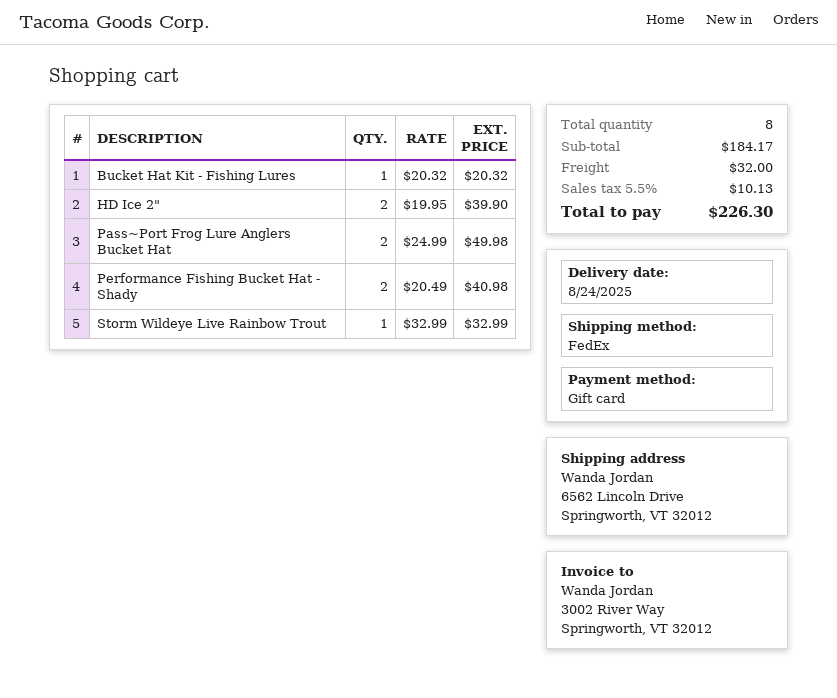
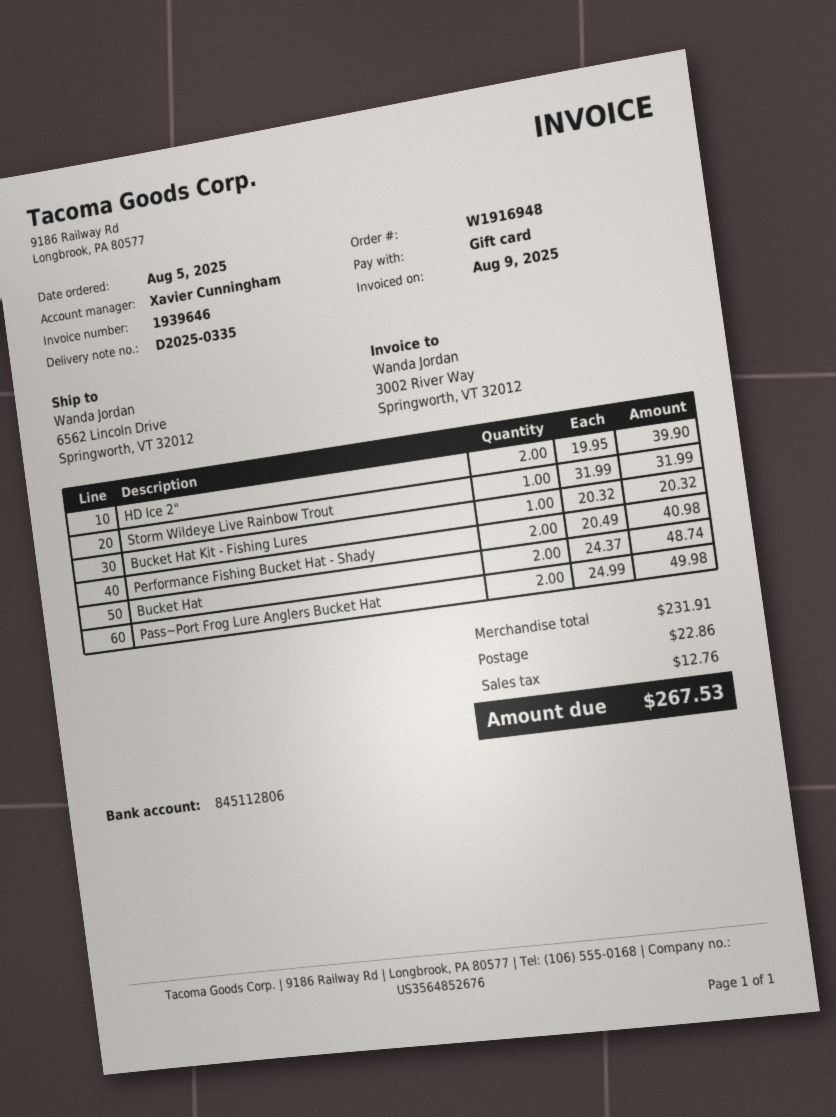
Storm Wildeye Live Rainbow Trout: 1 x 32.99 = 32.99 -> 1 x 31.99 = 31.99
Bucket Hat: none -> 2 x 24.37 = 48.74
subtotal: 184.17 -> 231.91
shipping: 32.00 -> 22.86
tax: 10.13 -> 12.76
total: 226.30 -> 267.53

